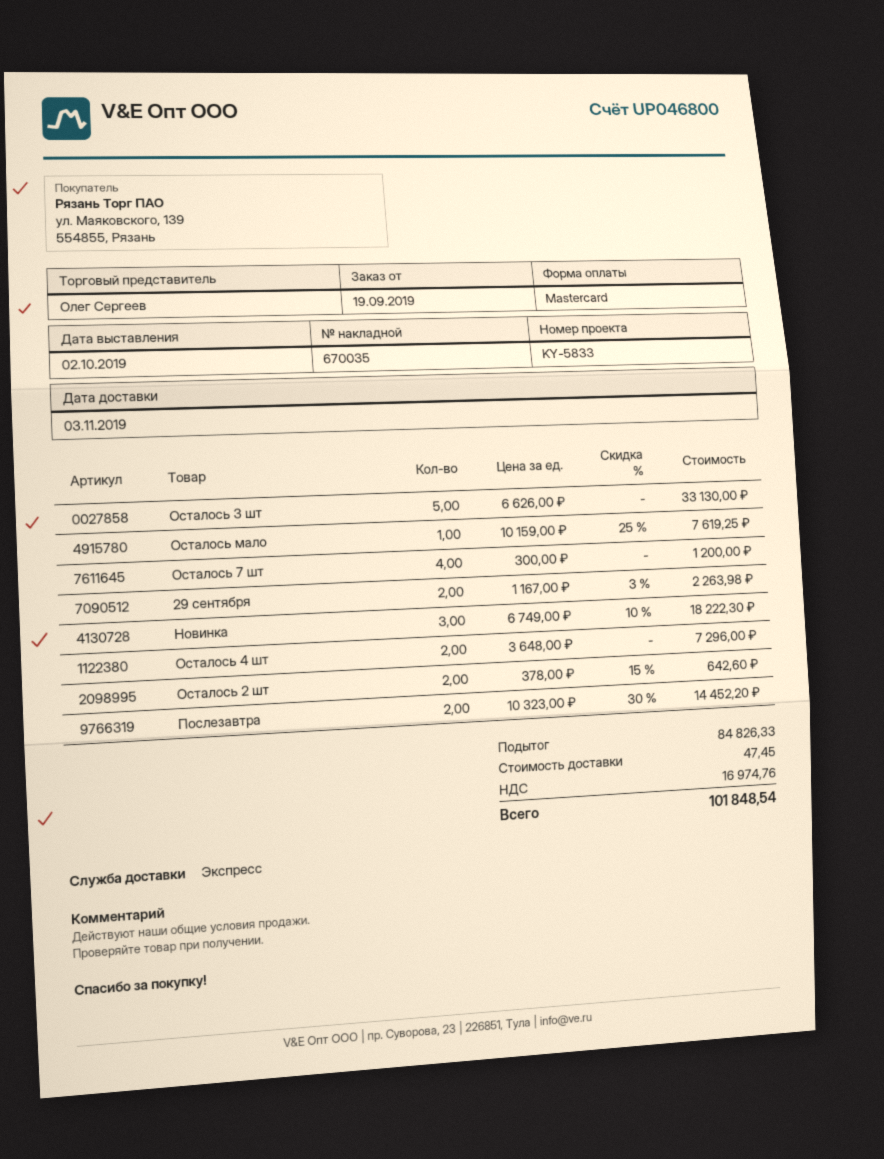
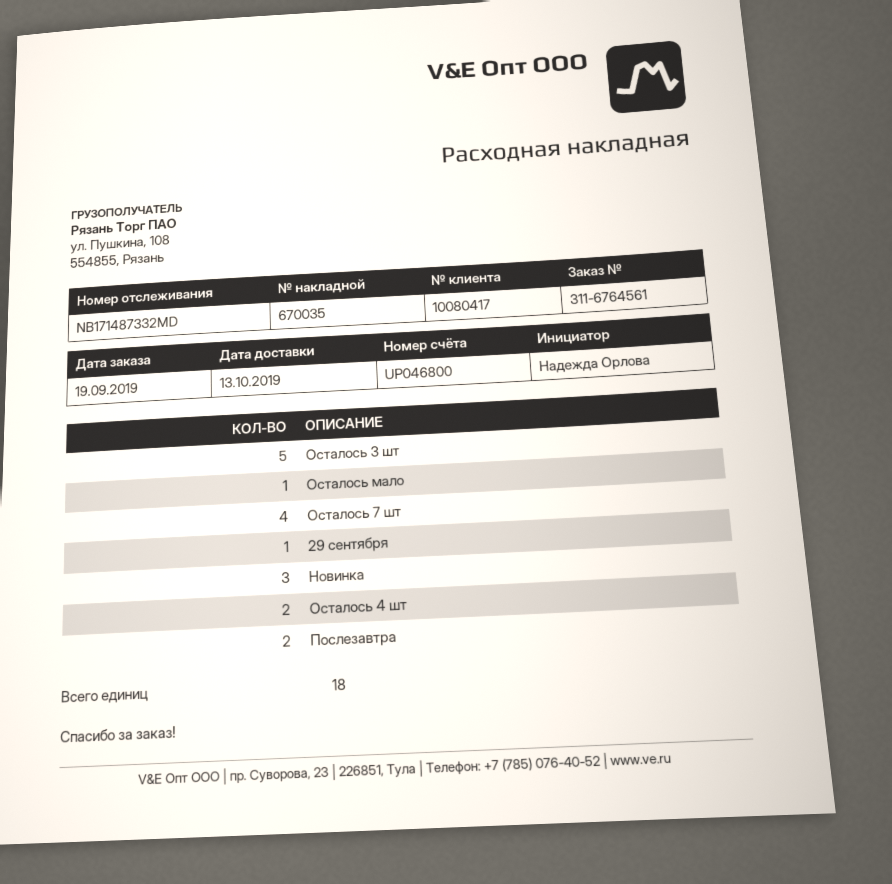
delivery date: 2019-11-03 -> 2019-10-13
29 сентября: 2 -> 1
Осталось 2 шт: 2 -> none

